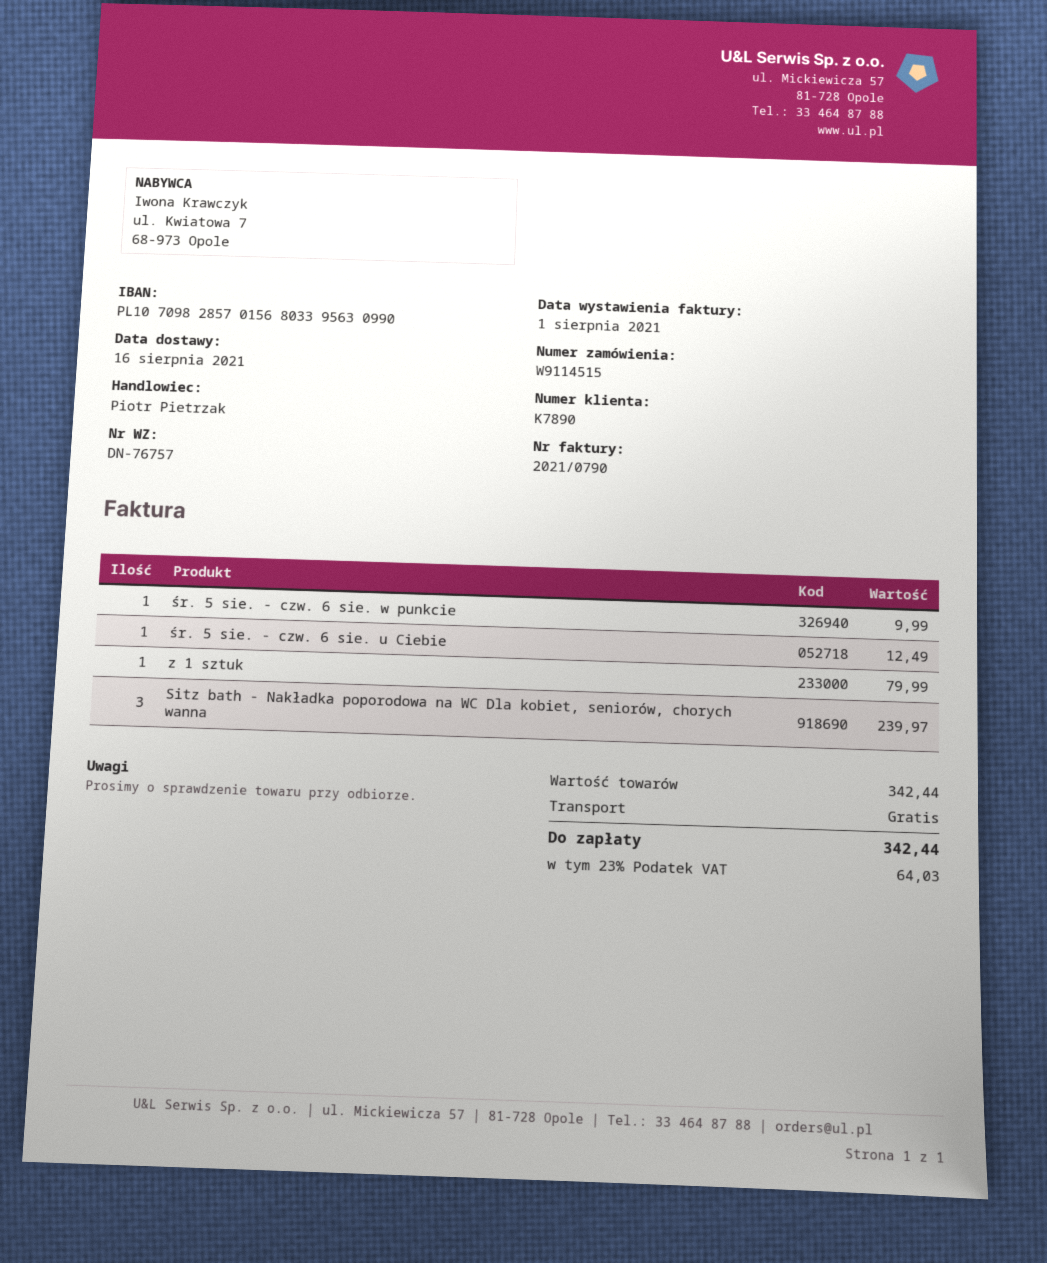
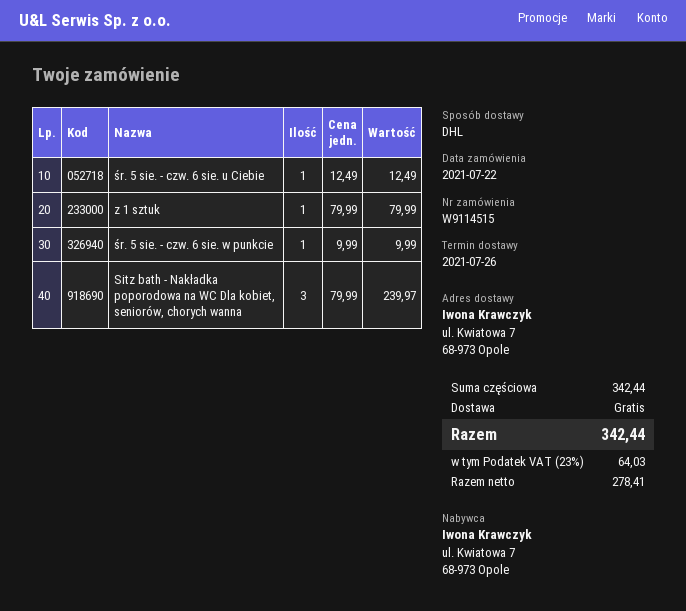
delivery date: 2021-08-16 -> 2021-07-26

